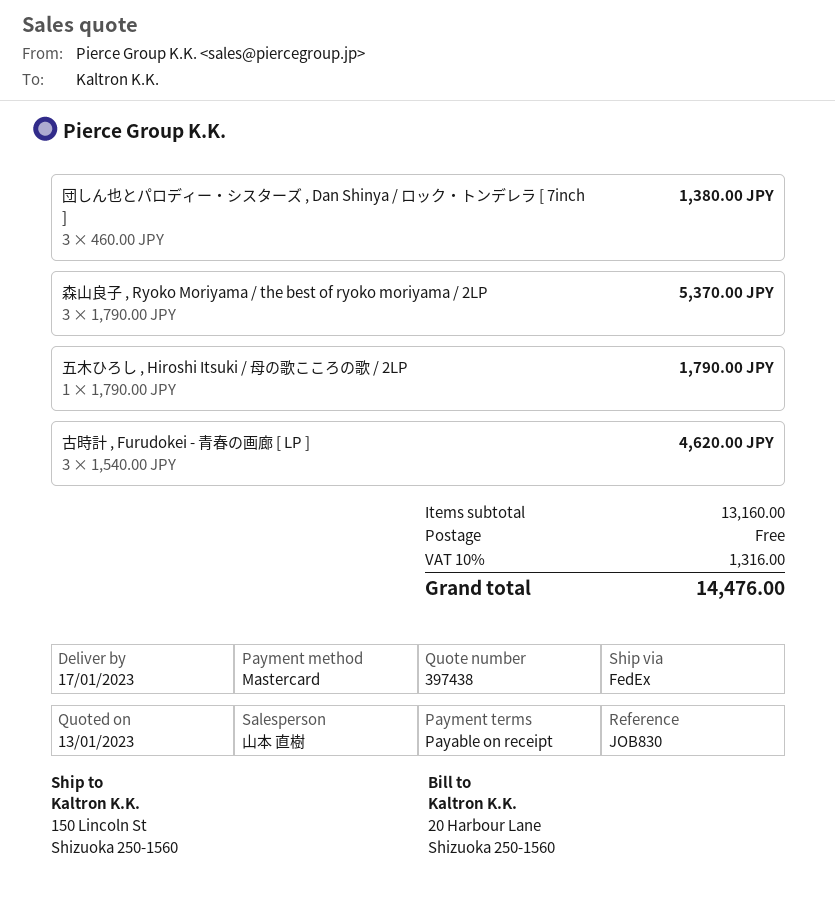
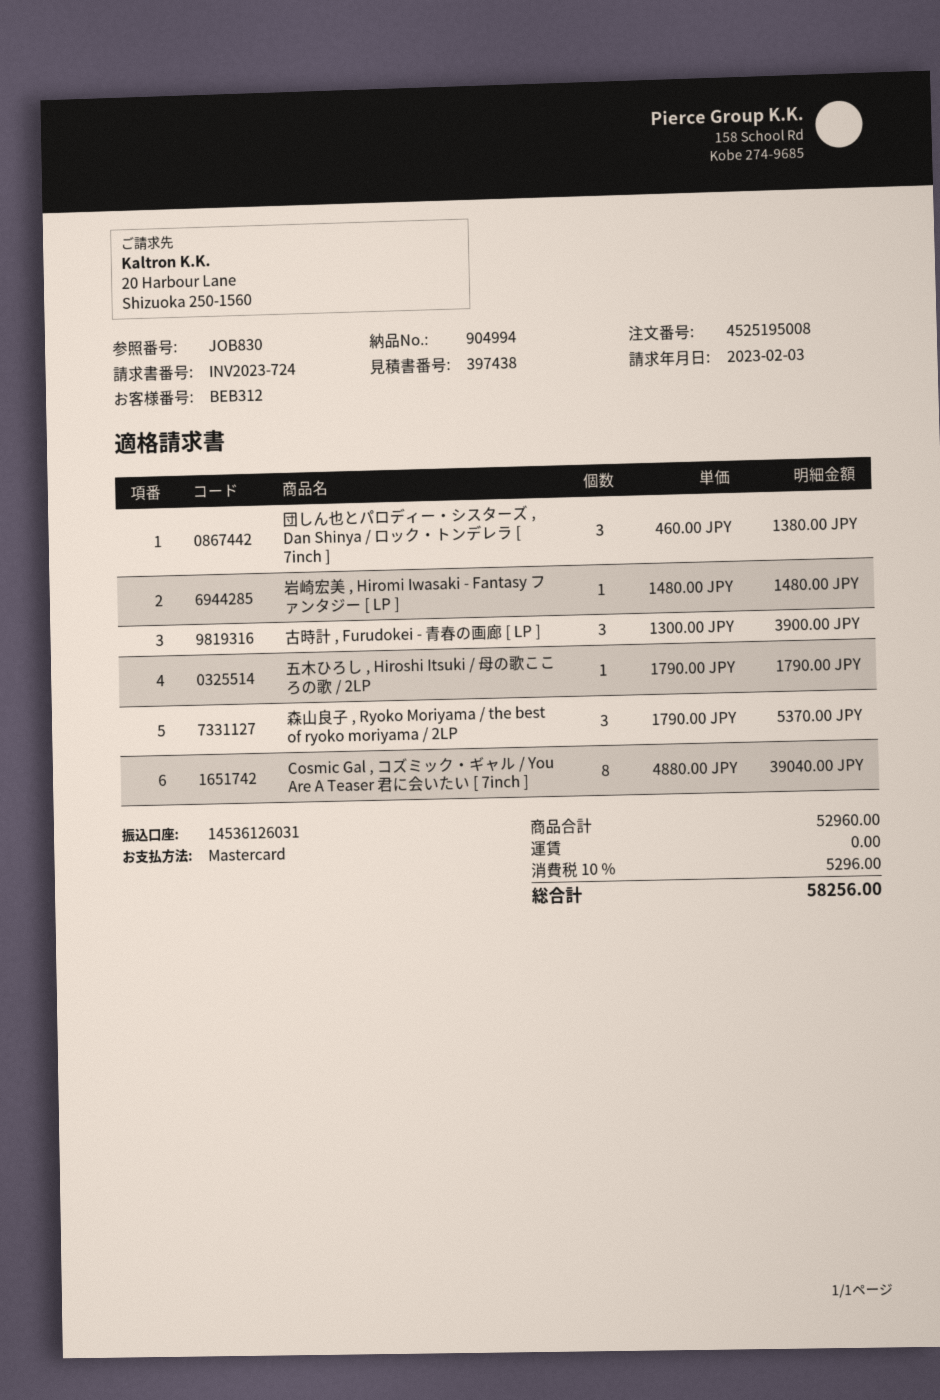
古時計 , Furudokei - 青春の画廊 [ LP ]: 3 x 1540.00 = 4620.00 -> 3 x 1300.00 = 3900.00
岩崎宏美 , Hiromi Iwasaki - Fantasy ファンタジー [ LP ]: none -> 1 x 1480.00 = 1480.00
Cosmic Gal , コズミック・ギャル / You Are A Teaser 君に会いたい [ 7inch ]: none -> 8 x 4880.00 = 39040.00
subtotal: 13160.00 -> 52960.00
tax: 10% = 1316.00 -> 10% = 5296.00
total: 14476.00 -> 58256.00

